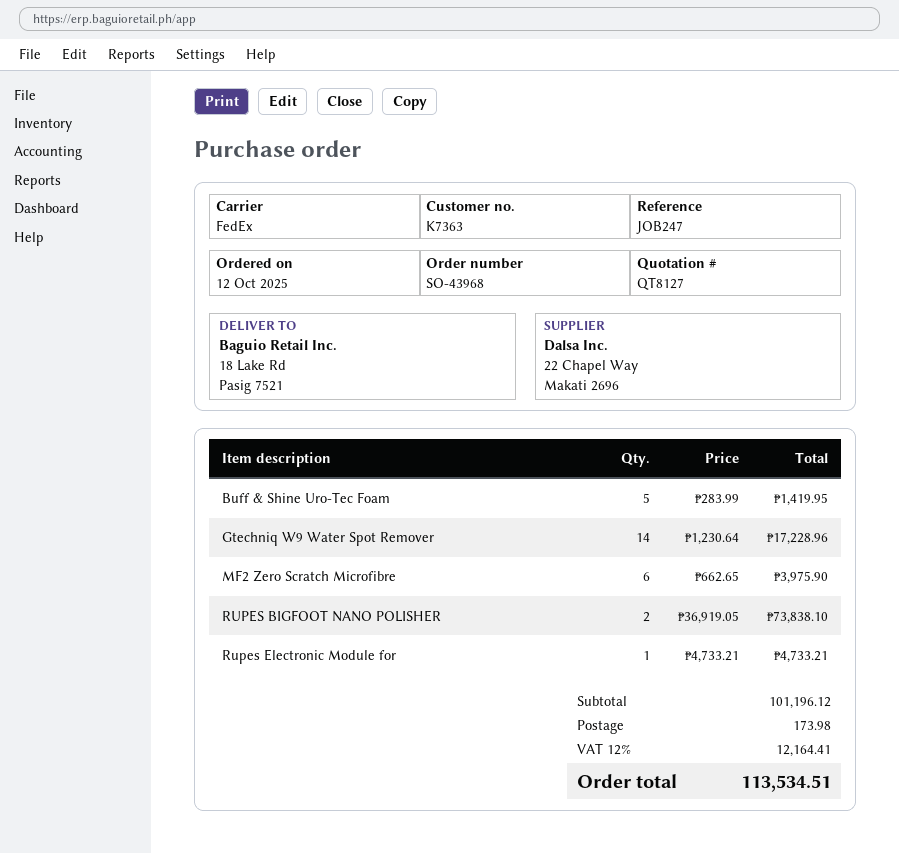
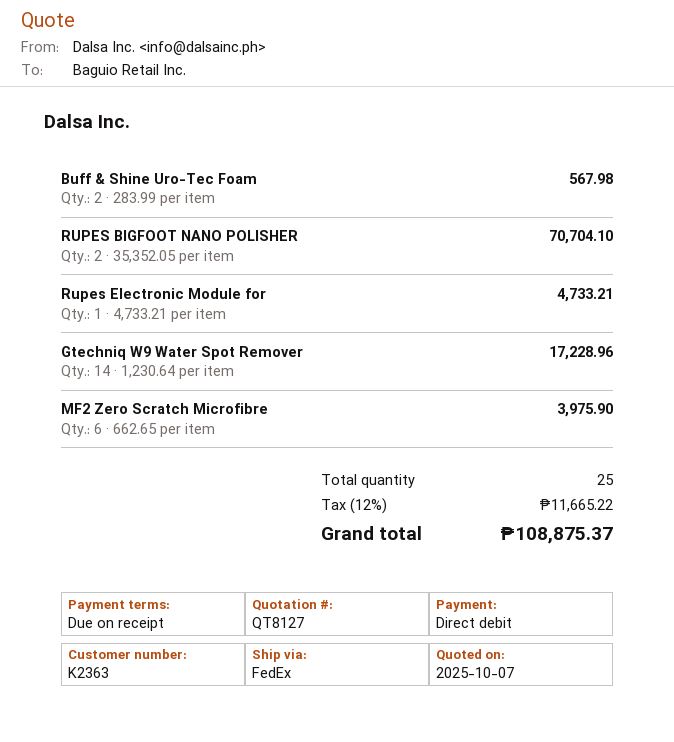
customer number: K7363 -> K2363
Buff & Shine Uro-Tec Foam: 5 x 283.99 = 1419.95 -> 2 x 283.99 = 567.98
RUPES BIGFOOT NANO POLISHER: 2 x 36919.05 = 73838.10 -> 2 x 35352.05 = 70704.10
shipping: 173.98 -> none
tax: 12% = 12164.41 -> 12% = 11665.22
total: 113534.51 -> 108875.37

